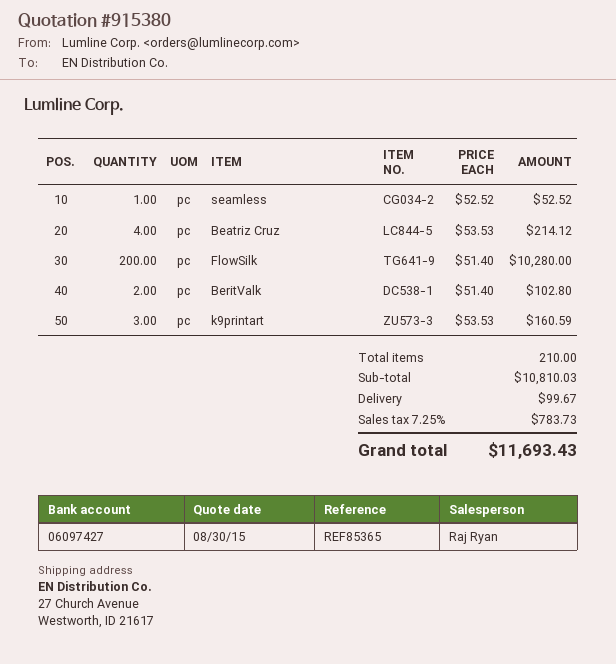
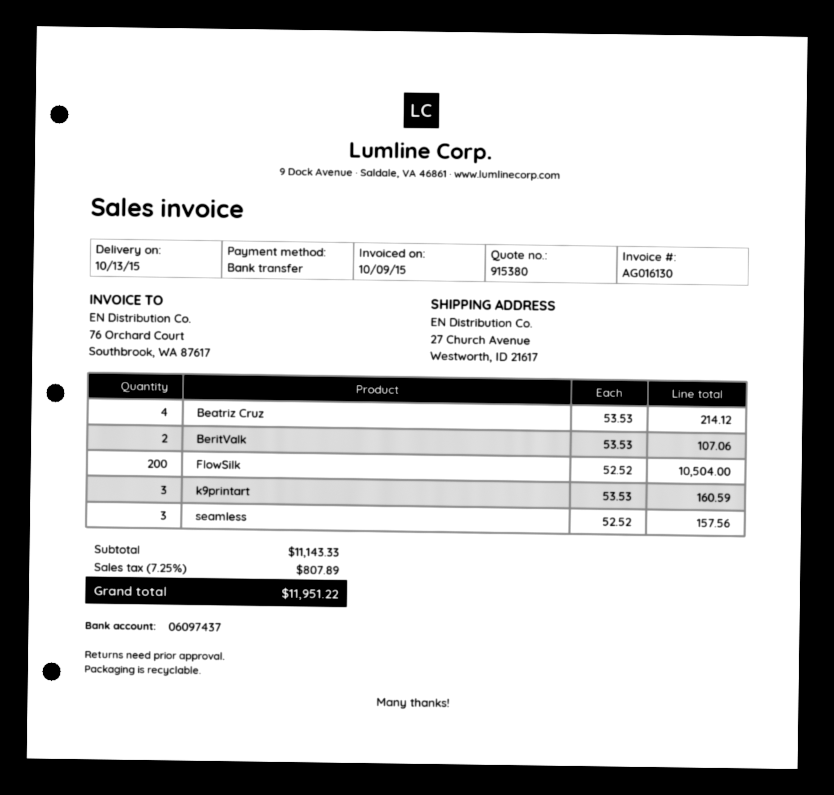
bank account: 06097427 -> 06097437
seamless: 1 x 52.52 = 52.52 -> 3 x 52.52 = 157.56
FlowSilk: 200 x 51.40 = 10280.00 -> 200 x 52.52 = 10504.00
BeritValk: 2 x 51.40 = 102.80 -> 2 x 53.53 = 107.06
subtotal: 10810.03 -> 11143.33
shipping: 99.67 -> none
tax: 7.25% = 783.73 -> 7.25% = 807.89
total: 11693.43 -> 11951.22

